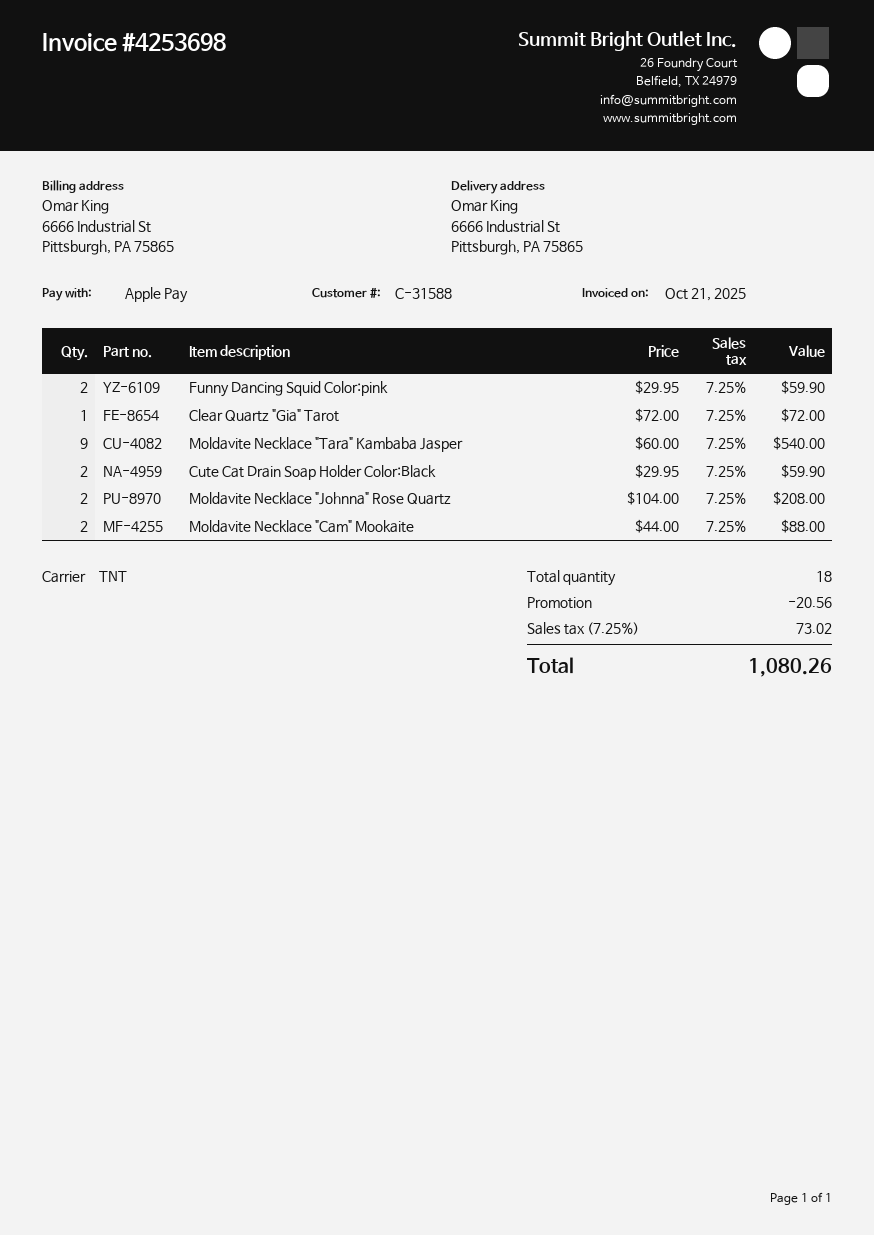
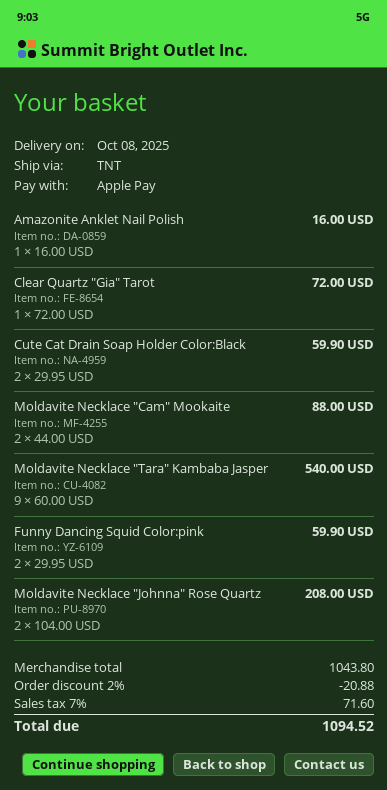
Amazonite Anklet Nail Polish: none -> 1 x 16.00 = 16.00
discount: 20.56 -> 20.88
tax: 7.25% = 73.02 -> 7% = 71.60
total: 1080.26 -> 1094.52

